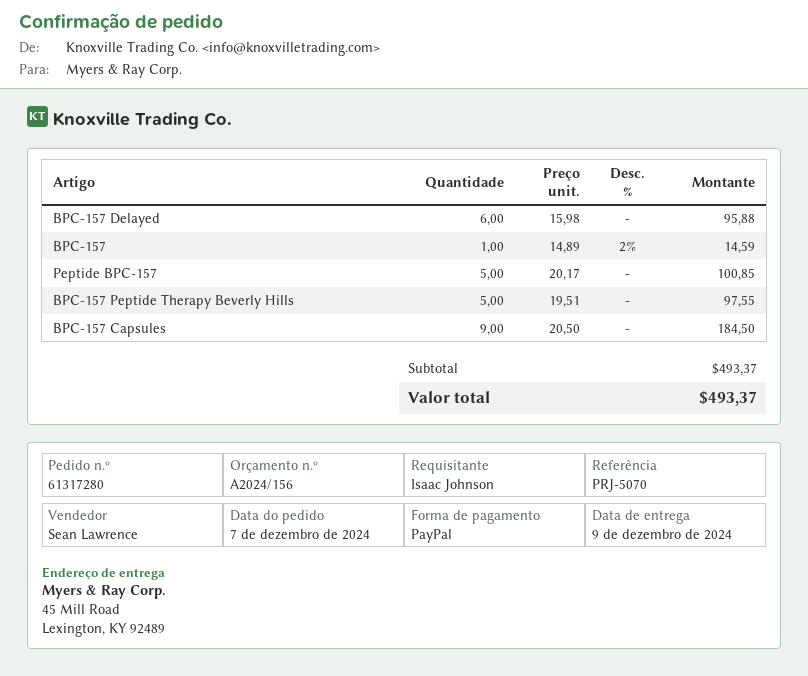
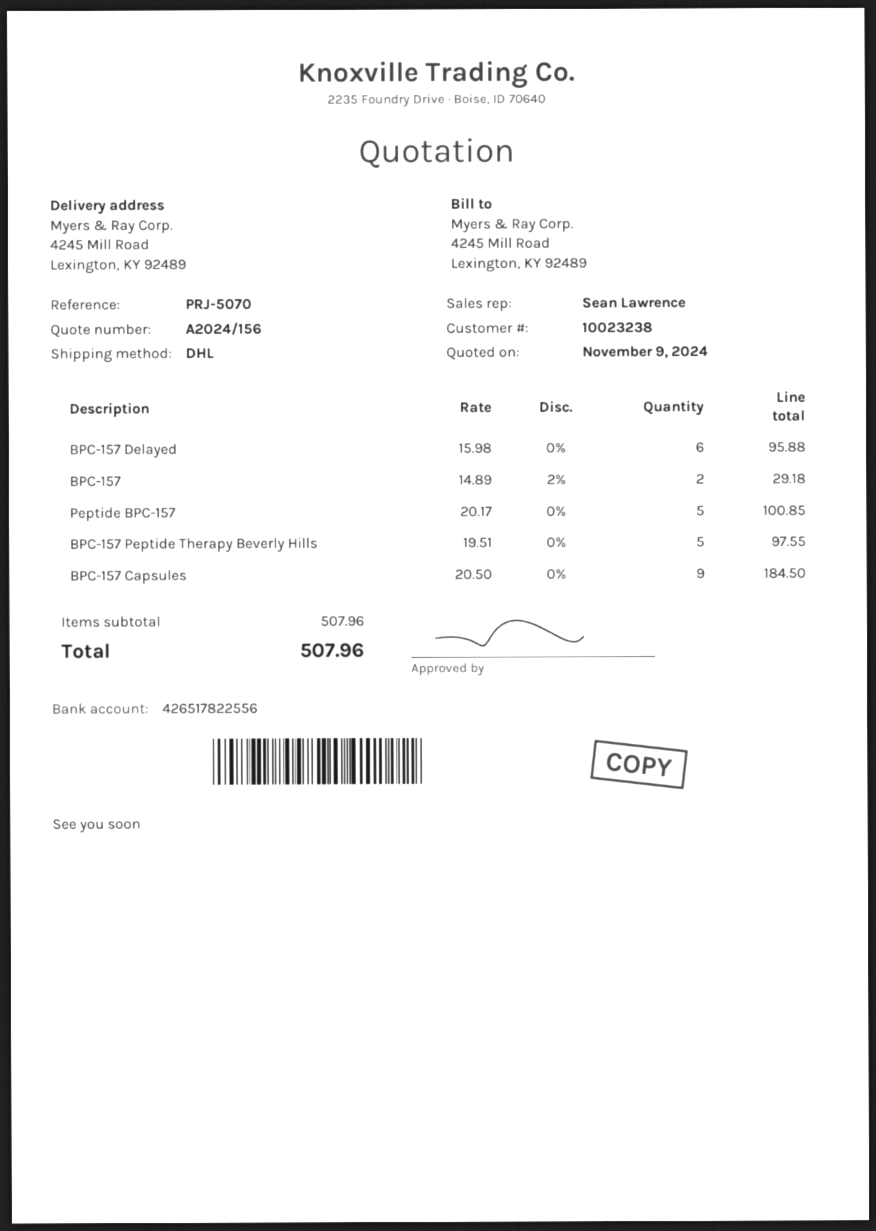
ship to: 45 Mill Road, Lexington, KY 92489 -> 4245 Mill Road, Lexington, KY 92489
BPC-157: 1 x 14.89 - 2% = 14.59 -> 2 x 14.89 - 2% = 29.18
subtotal: 493.37 -> 507.96
total: 493.37 -> 507.96

